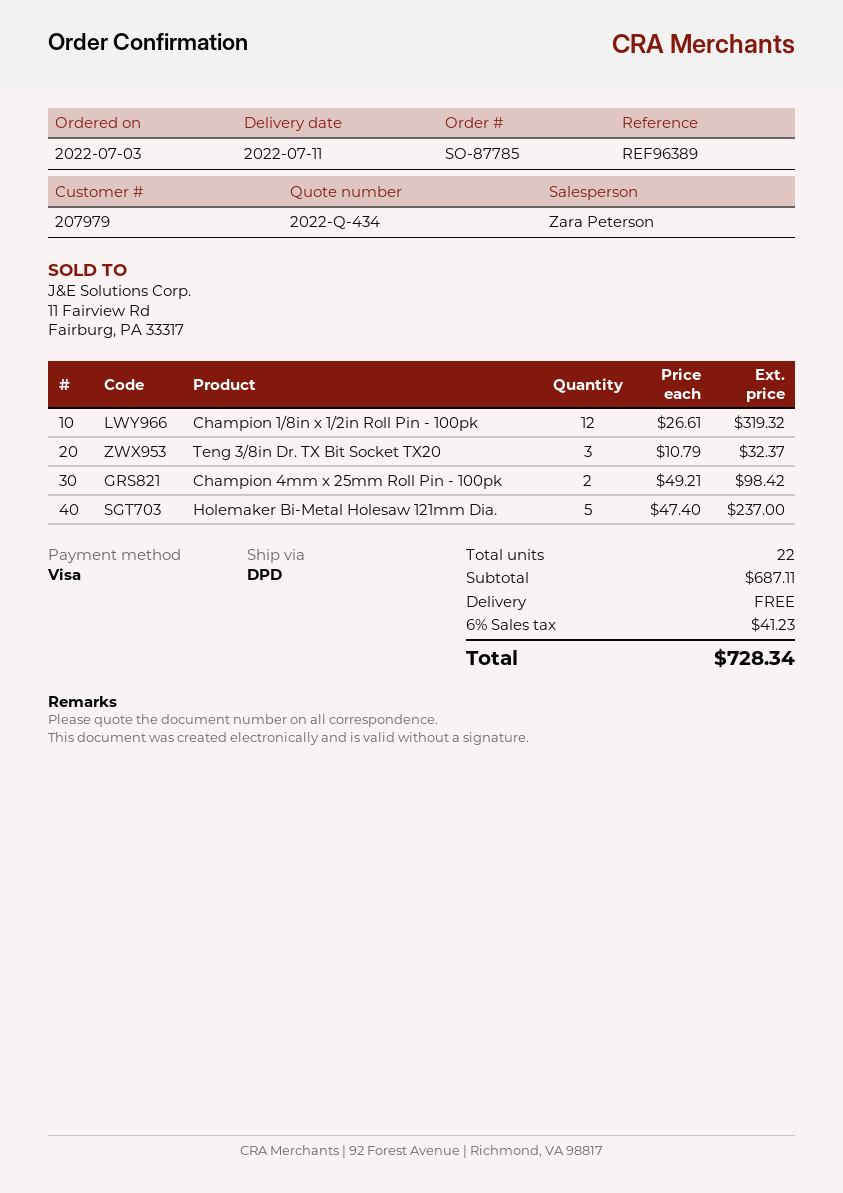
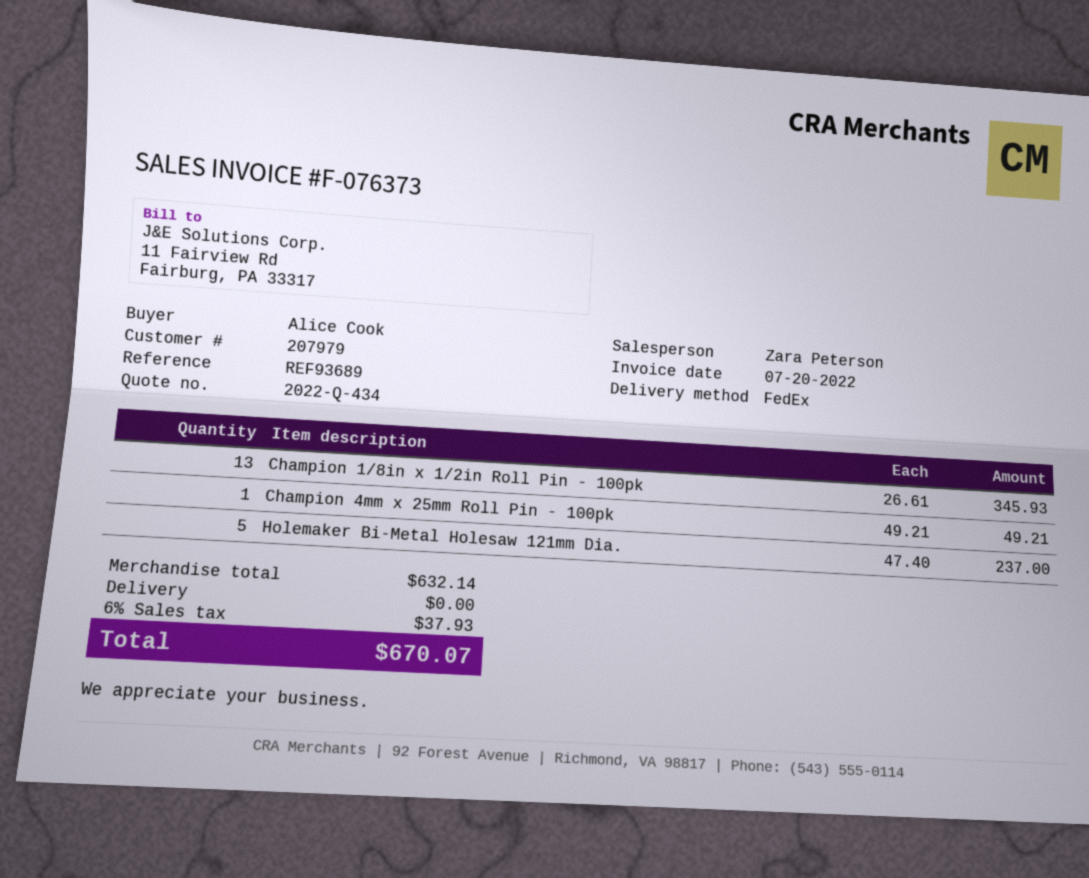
reference: REF96389 -> REF93689
shipping method: DPD -> FedEx
Champion 1/8in x 1/2in Roll Pin - 100pk: 12 x 26.61 = 319.32 -> 13 x 26.61 = 345.93
Teng 3/8in Dr. TX Bit Socket TX20: 3 x 10.79 = 32.37 -> none
Champion 4mm x 25mm Roll Pin - 100pk: 2 x 49.21 = 98.42 -> 1 x 49.21 = 49.21
subtotal: 687.11 -> 632.14
tax: 6% = 41.23 -> 6% = 37.93
total: 728.34 -> 670.07

